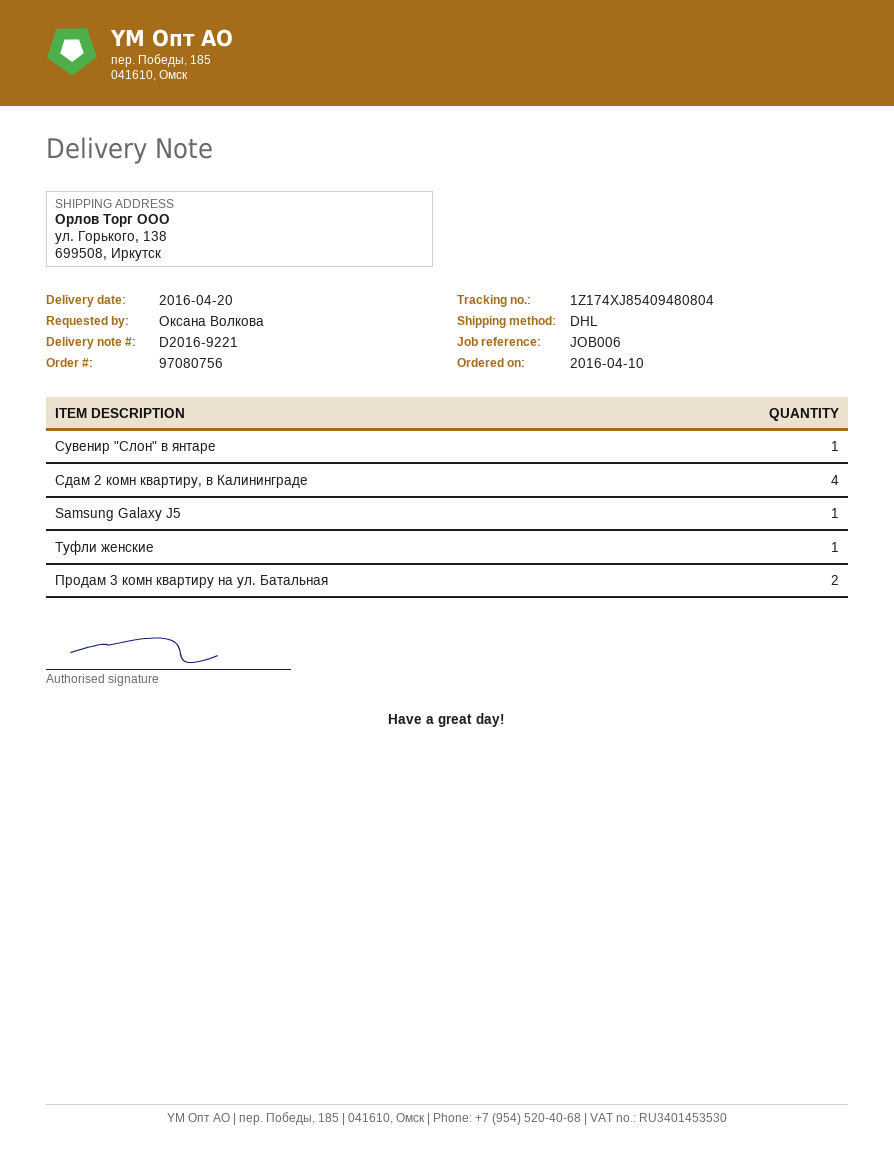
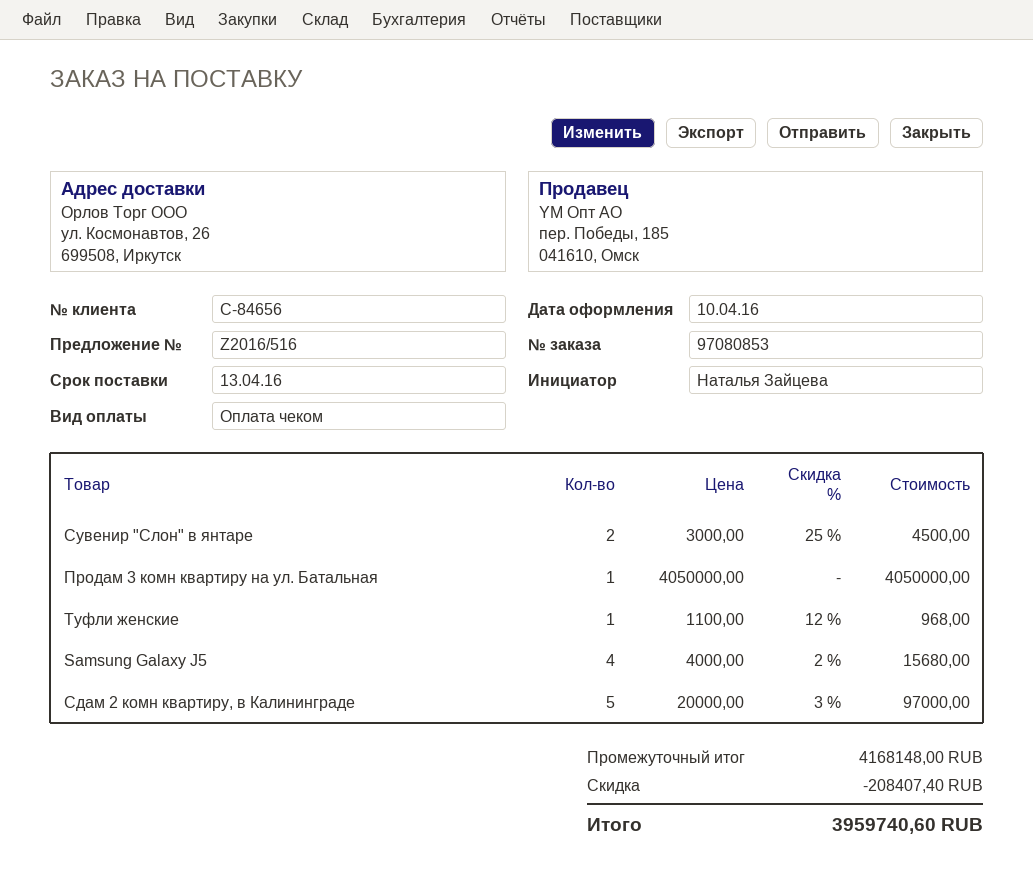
order number: 97080756 -> 97080853
delivery date: 2016-04-20 -> 2016-04-13
ordered by: Оксана Волкова -> Наталья Зайцева
ship to: ул. Горького, 138, 699508, Иркутск -> ул. Космонавтов, 26, 699508, Иркутск
Сувенир "Слон" в янтаре: 1 -> 2
Сдам 2 комн квартиру, в Калининграде: 4 -> 5
Samsung Galaxy J5: 1 -> 4
Продам 3 комн квартиру на ул. Батальная: 2 -> 1

